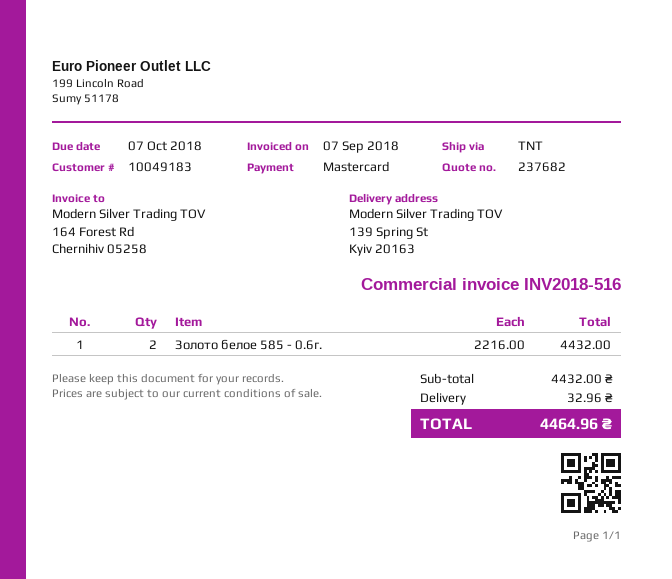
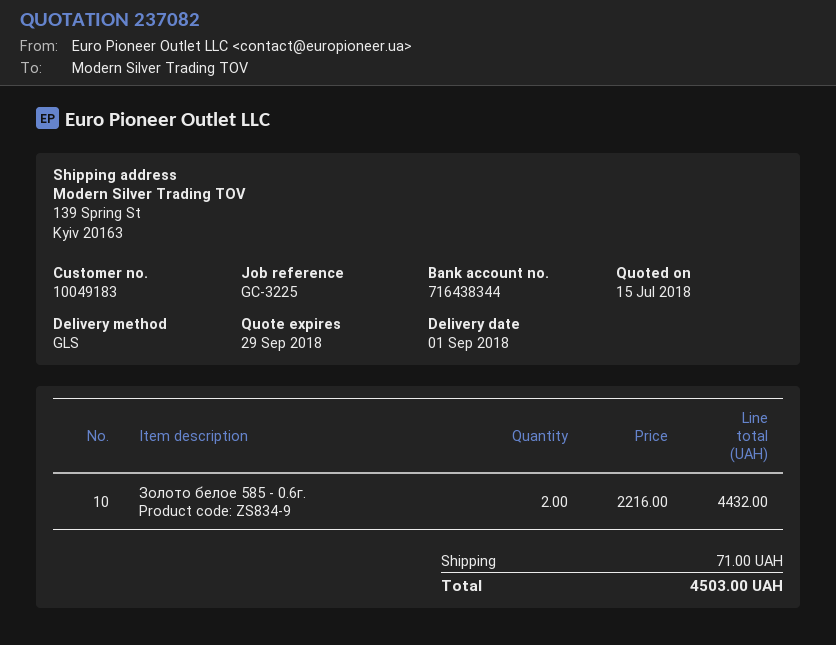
quote number: 237682 -> 237082
shipping method: TNT -> GLS
shipping: 32.96 -> 71.00
total: 4464.96 -> 4503.00

